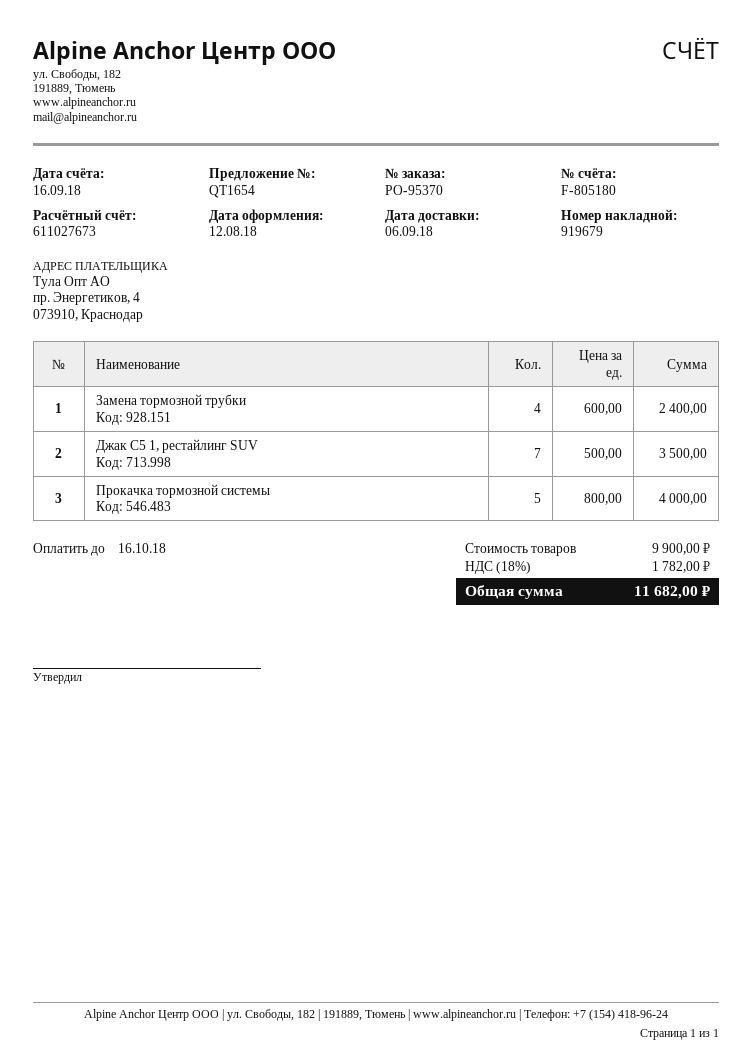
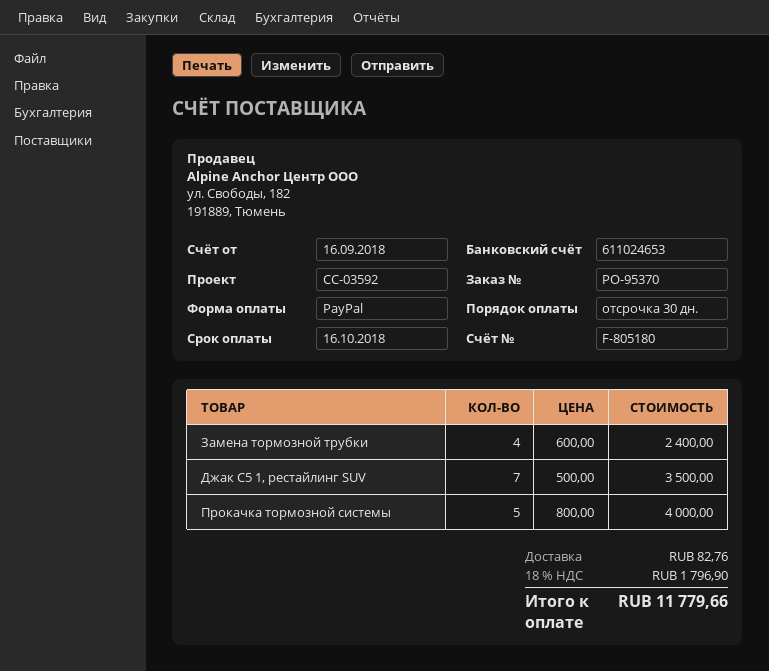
bank account: 611027673 -> 611024653
shipping: none -> 82.76
tax: 18% = 1782.00 -> 18% = 1796.90
total: 11682.00 -> 11779.66

